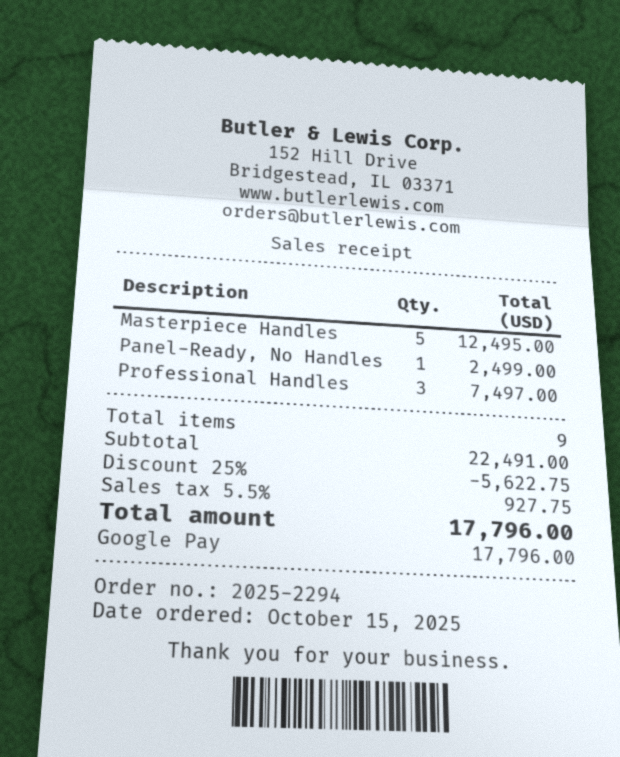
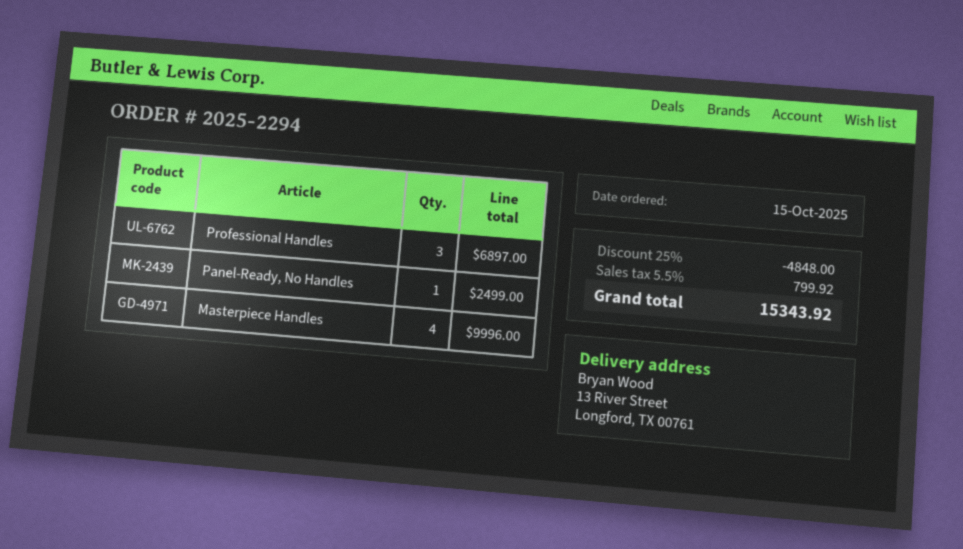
Masterpiece Handles: 5 for 12495.00 -> 4 for 9996.00
Professional Handles: 3 for 7497.00 -> 3 for 6897.00
discount: 25% = 5622.75 -> 25% = 4848.00
tax: 5.5% = 927.75 -> 5.5% = 799.92
total: 17796.00 -> 15343.92

